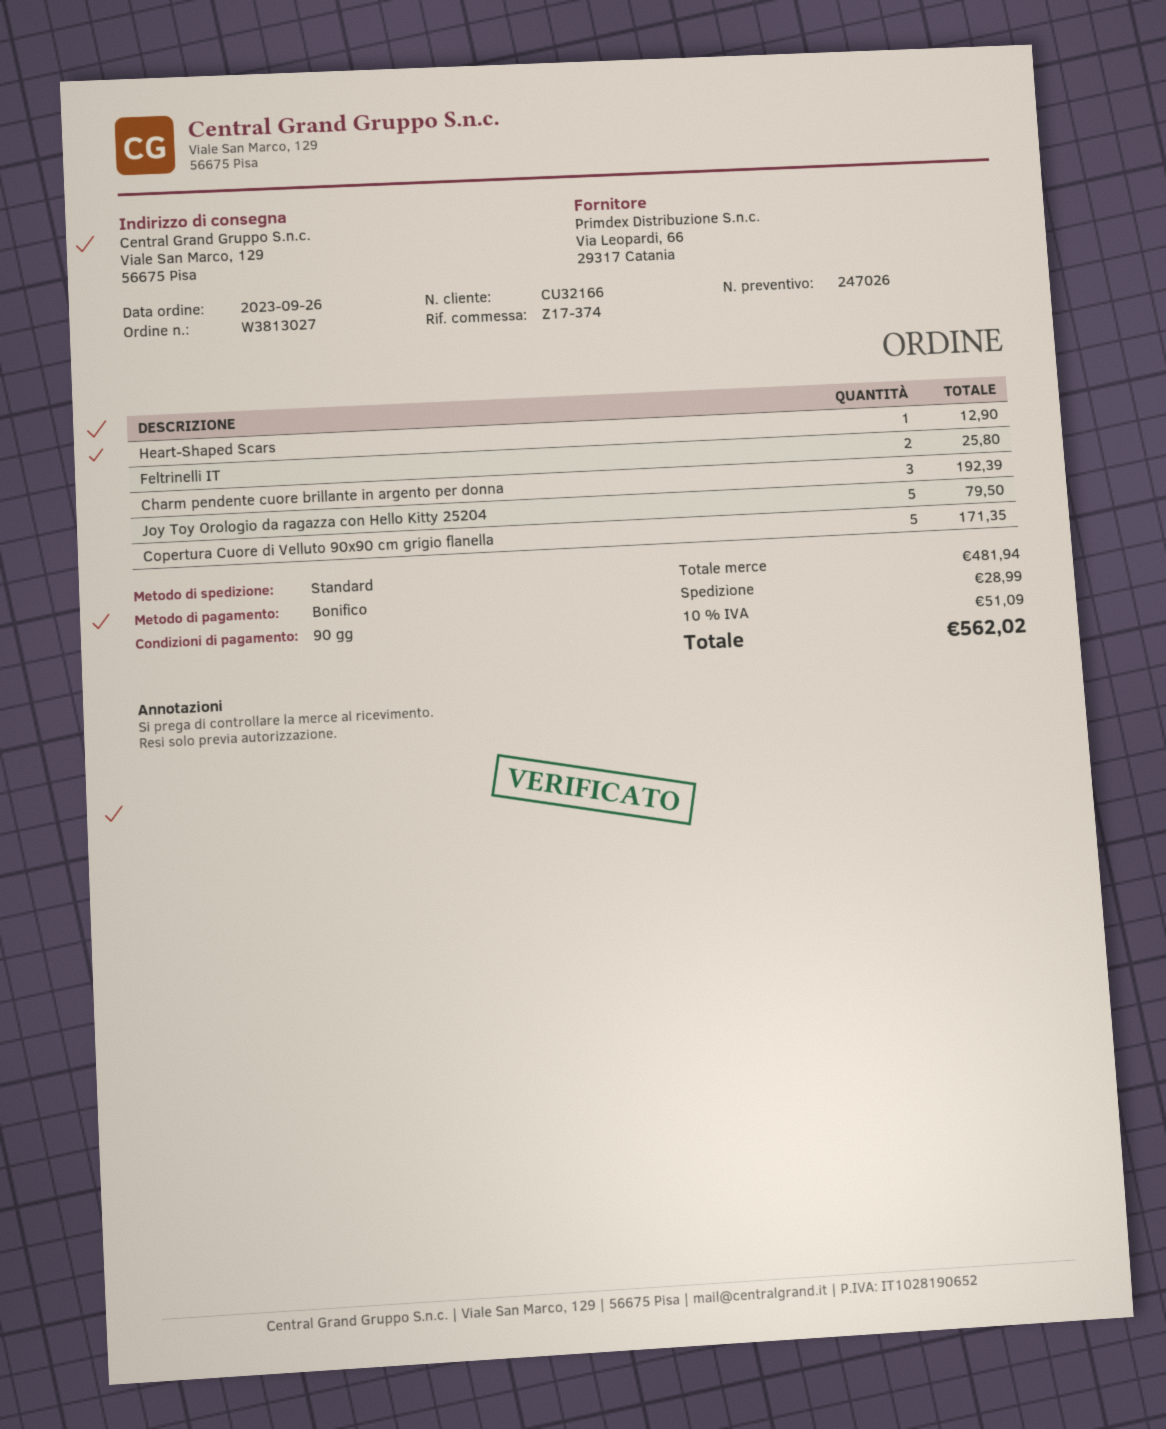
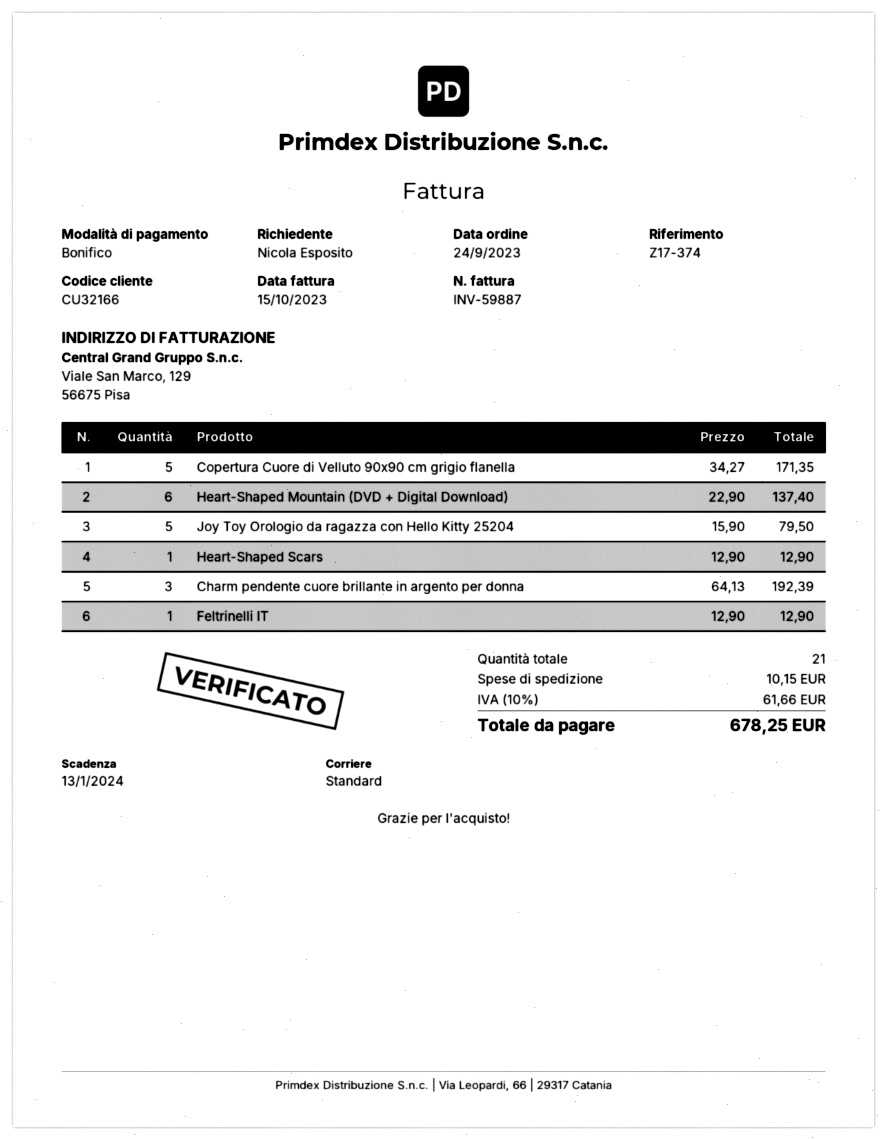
order date: 2023-09-26 -> 2023-09-24
Feltrinelli IT: 2 for 25.80 -> 1 for 12.90
Heart-Shaped Mountain (DVD + Digital Download): none -> 6 for 137.40
shipping: 28.99 -> 10.15
tax: 10% = 51.09 -> 10% = 61.66
total: 562.02 -> 678.25

